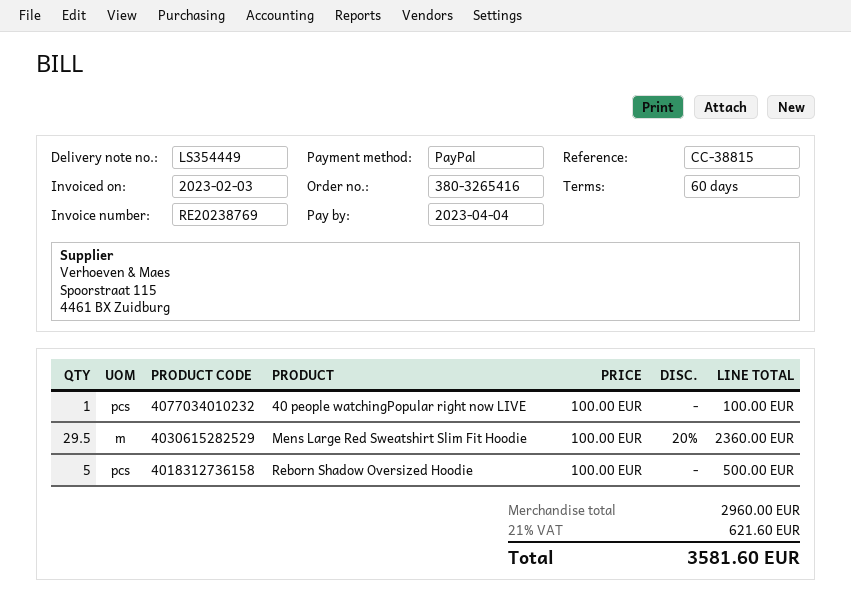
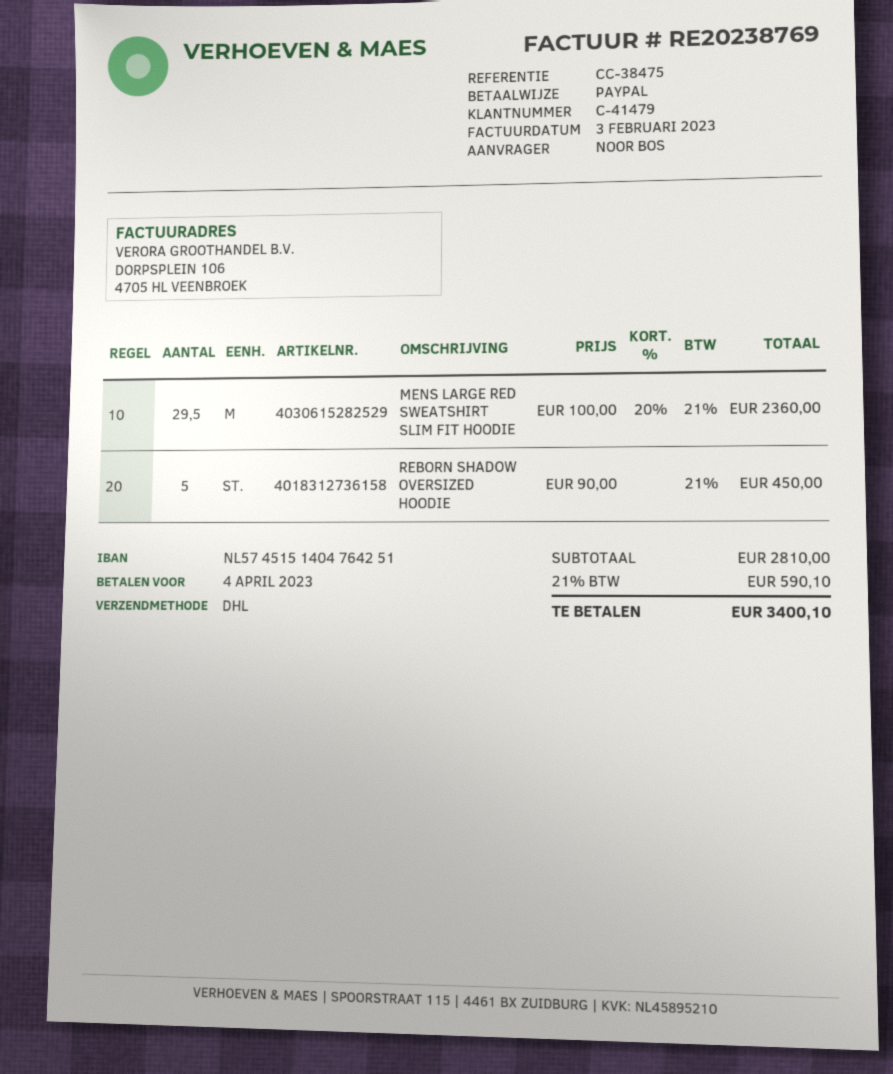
reference: CC-38815 -> CC-38475
40 people watchingPopular right now LIVE: 1 x 100.00 = 100.00 -> none
Reborn Shadow Oversized Hoodie: 5 x 100.00 = 500.00 -> 5 x 90.00 = 450.00
subtotal: 2960.00 -> 2810.00
tax: 21% = 621.60 -> 21% = 590.10
total: 3581.60 -> 3400.10

